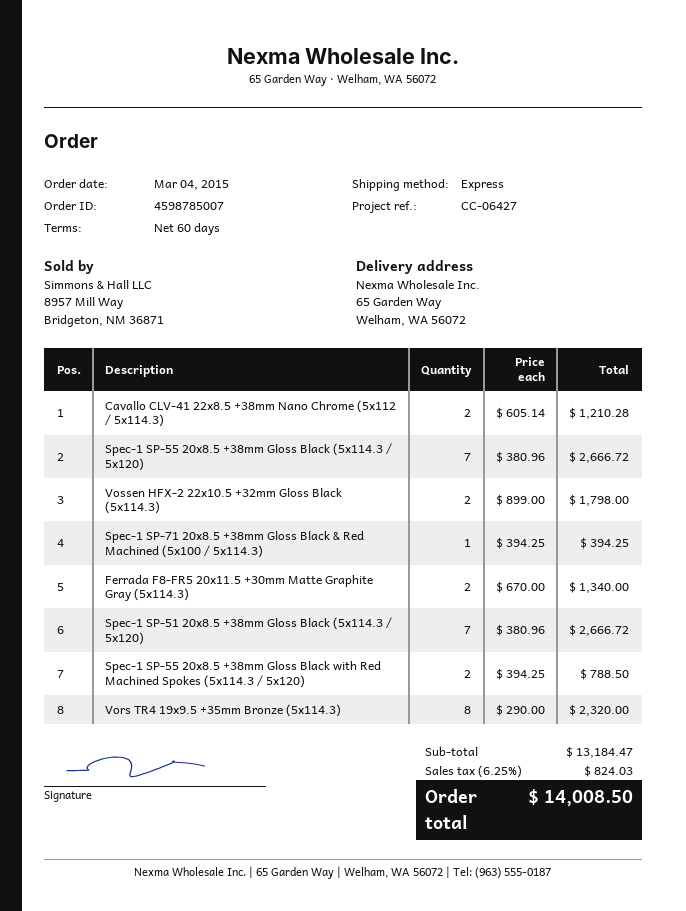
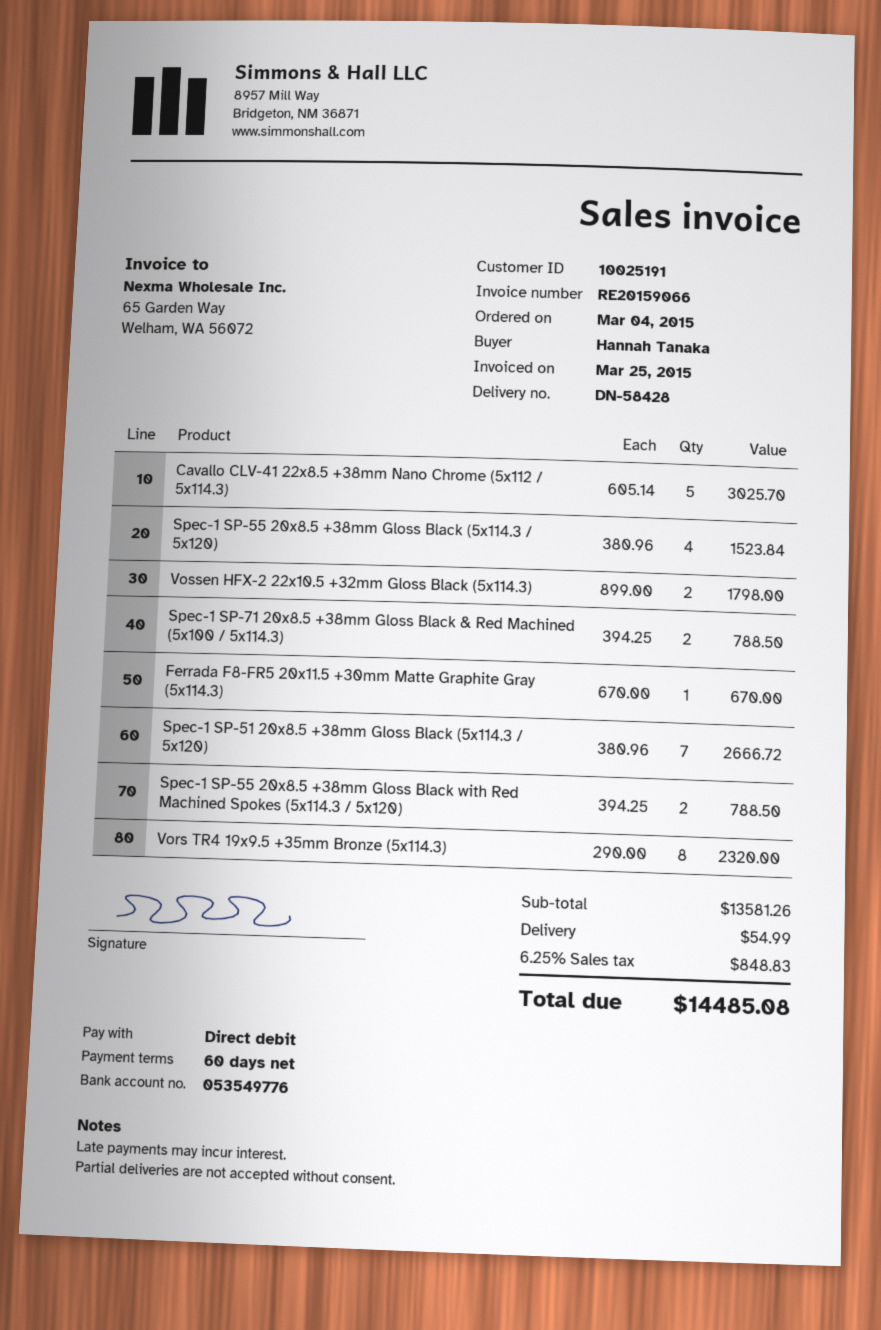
Cavallo CLV-41 22x8.5 +38mm Nano Chrome (5x112 / 5x114.3): 2 x 605.14 = 1210.28 -> 5 x 605.14 = 3025.70
Spec-1 SP-55 20x8.5 +38mm Gloss Black (5x114.3 / 5x120): 7 x 380.96 = 2666.72 -> 4 x 380.96 = 1523.84
Spec-1 SP-71 20x8.5 +38mm Gloss Black & Red Machined (5x100 / 5x114.3): 1 x 394.25 = 394.25 -> 2 x 394.25 = 788.50
Ferrada F8-FR5 20x11.5 +30mm Matte Graphite Gray (5x114.3): 2 x 670.00 = 1340.00 -> 1 x 670.00 = 670.00
subtotal: 13184.47 -> 13581.26
shipping: none -> 54.99
tax: 6.25% = 824.03 -> 6.25% = 848.83
total: 14008.50 -> 14485.08

